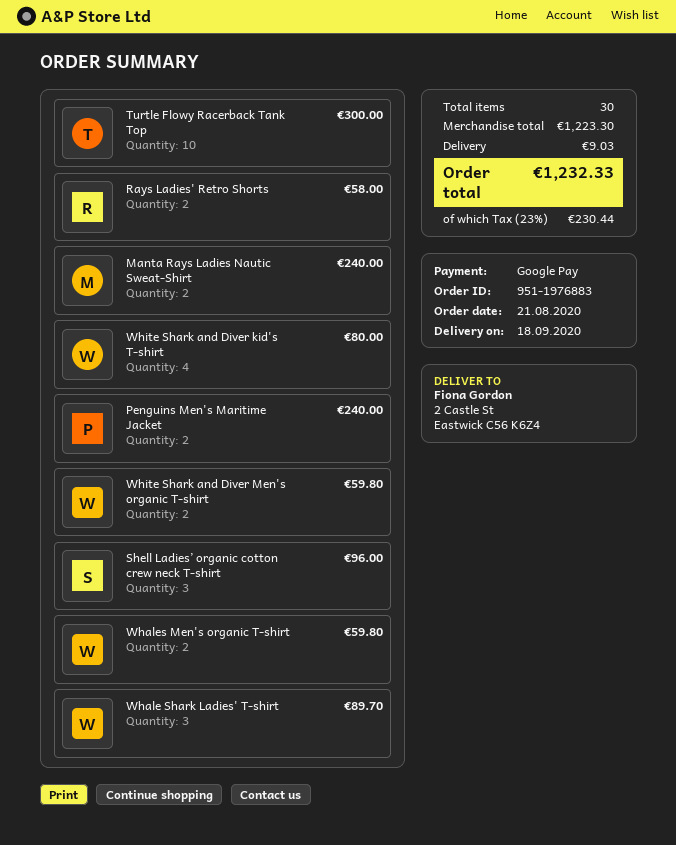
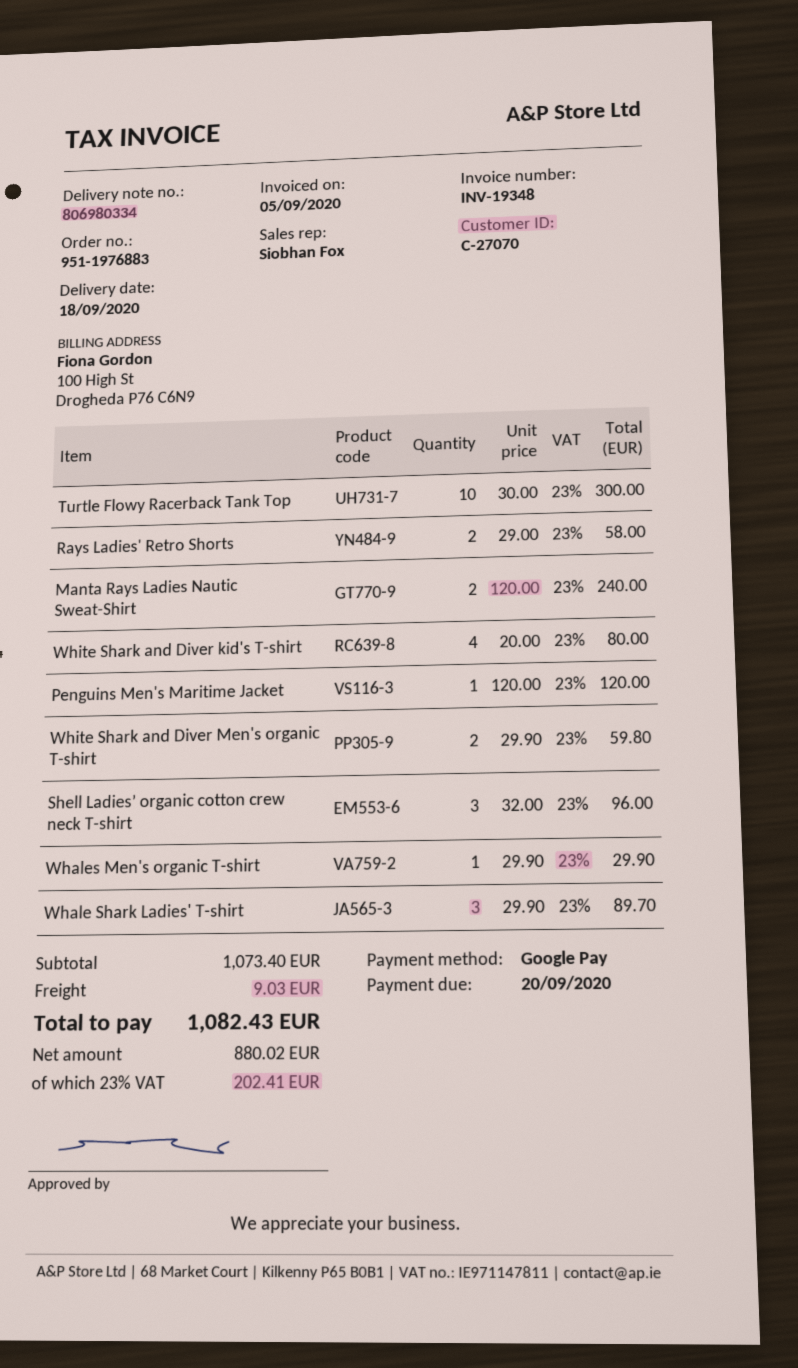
Penguins Men's Maritime Jacket: 2 for 240.00 -> 1 for 120.00
Whales Men's organic T-shirt: 2 for 59.80 -> 1 for 29.90
subtotal: 1223.30 -> 1073.40
tax: 23% = 230.44 -> 23% = 202.41
total: 1232.33 -> 1082.43

